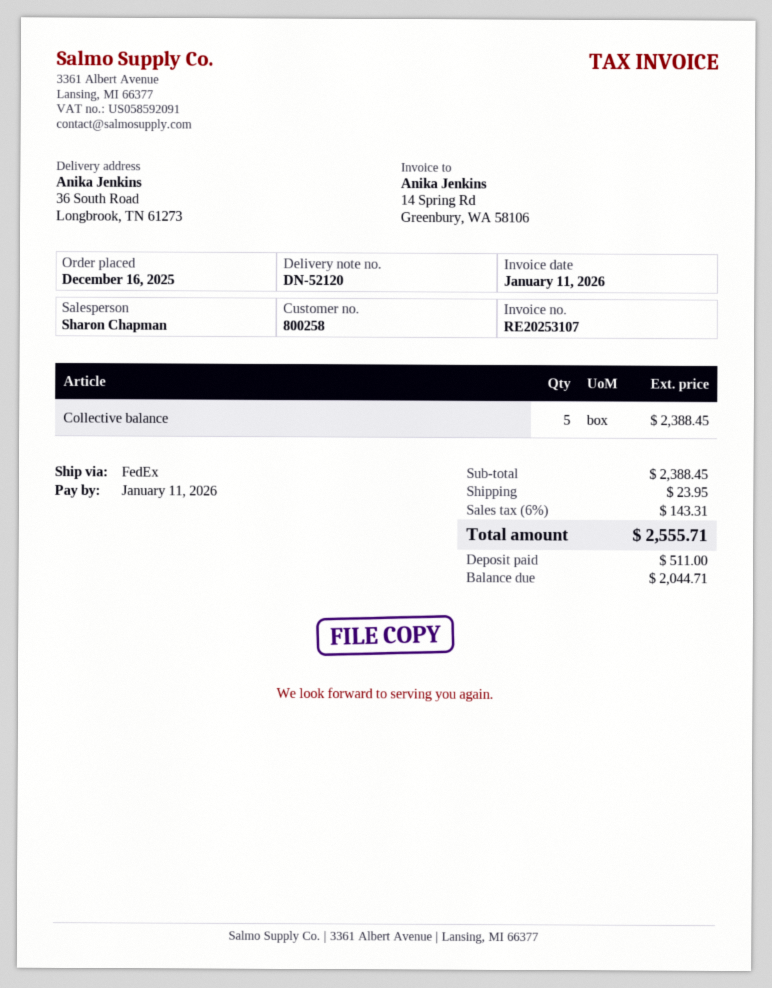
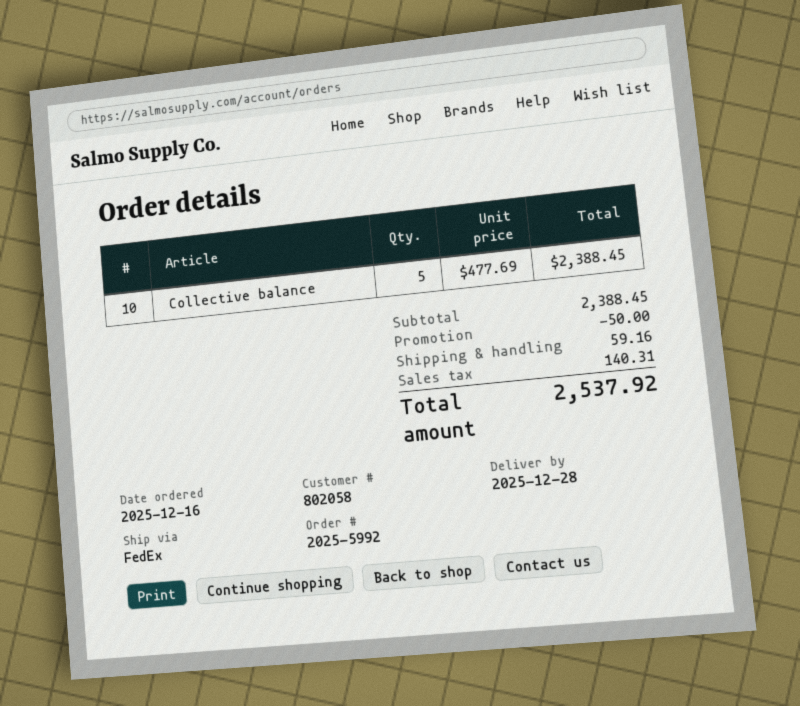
customer number: 800258 -> 802058
discount: none -> 50.00
shipping: 23.95 -> 59.16
tax: 143.31 -> 140.31
total: 2555.71 -> 2537.92

